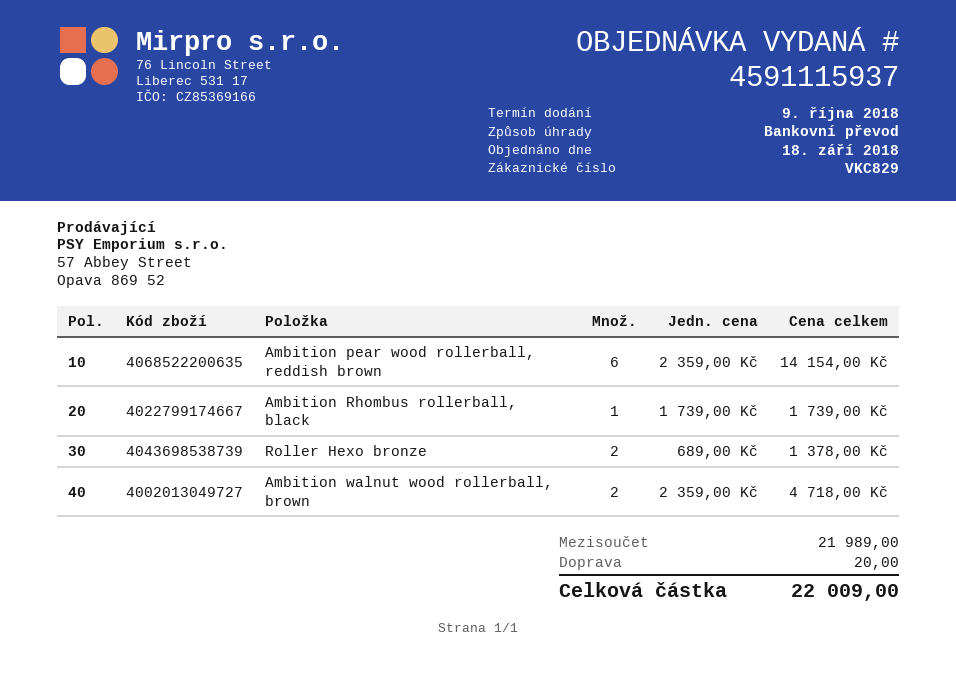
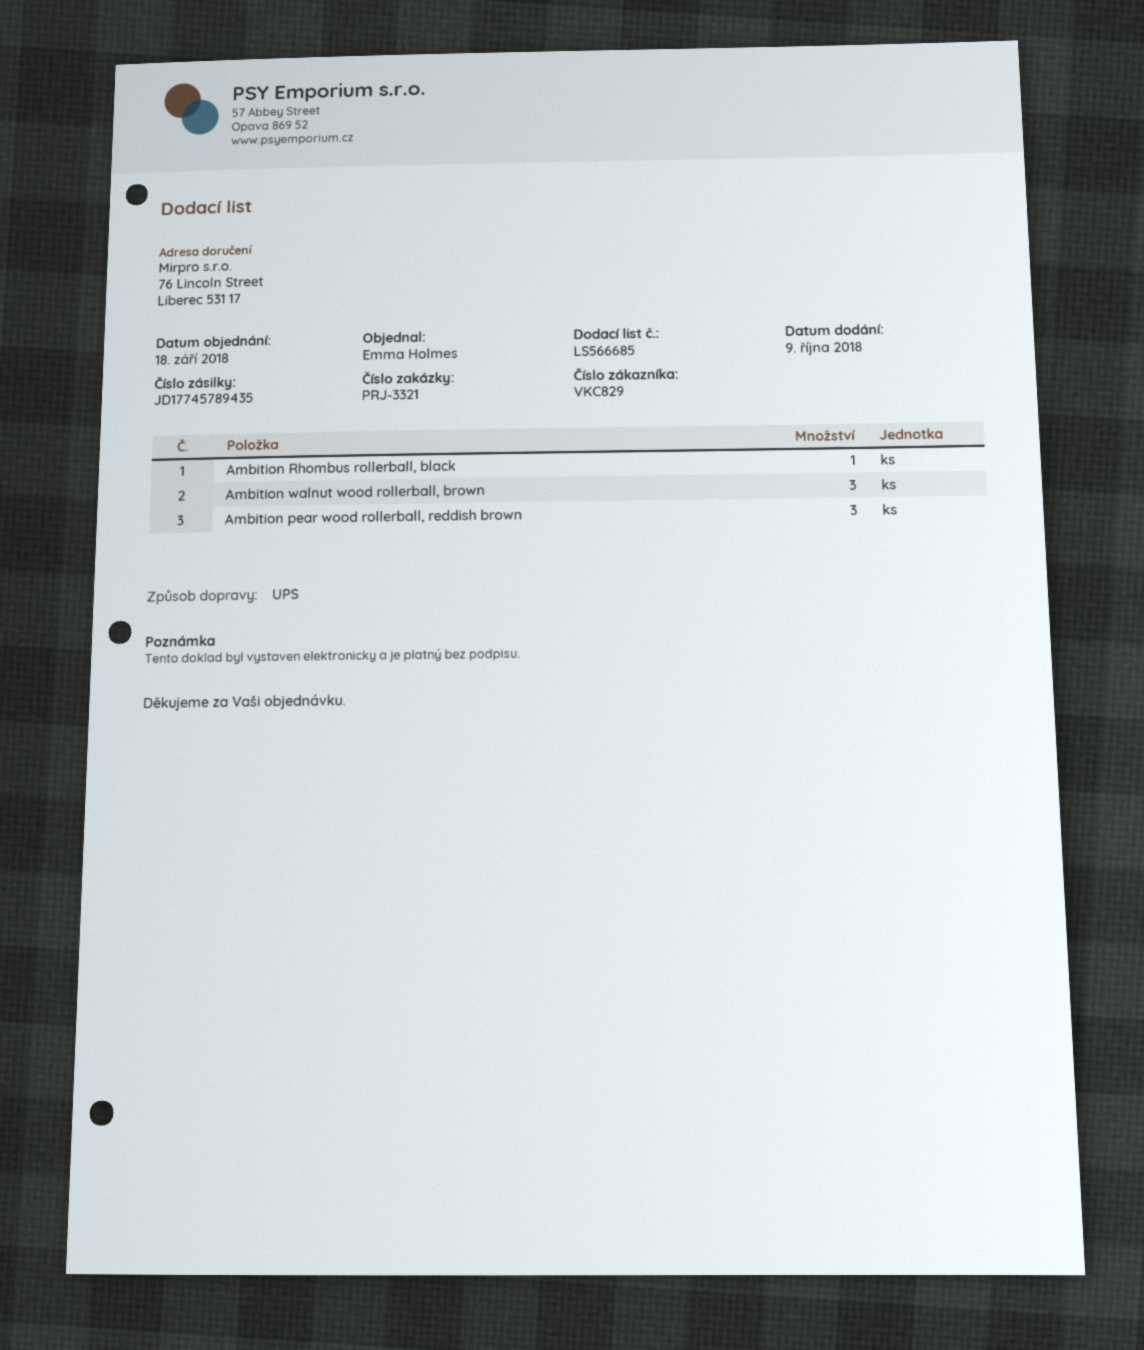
Ambition pear wood rollerball, reddish brown: 6 -> 3
Roller Hexo bronze: 2 -> none
Ambition walnut wood rollerball, brown: 2 -> 3

